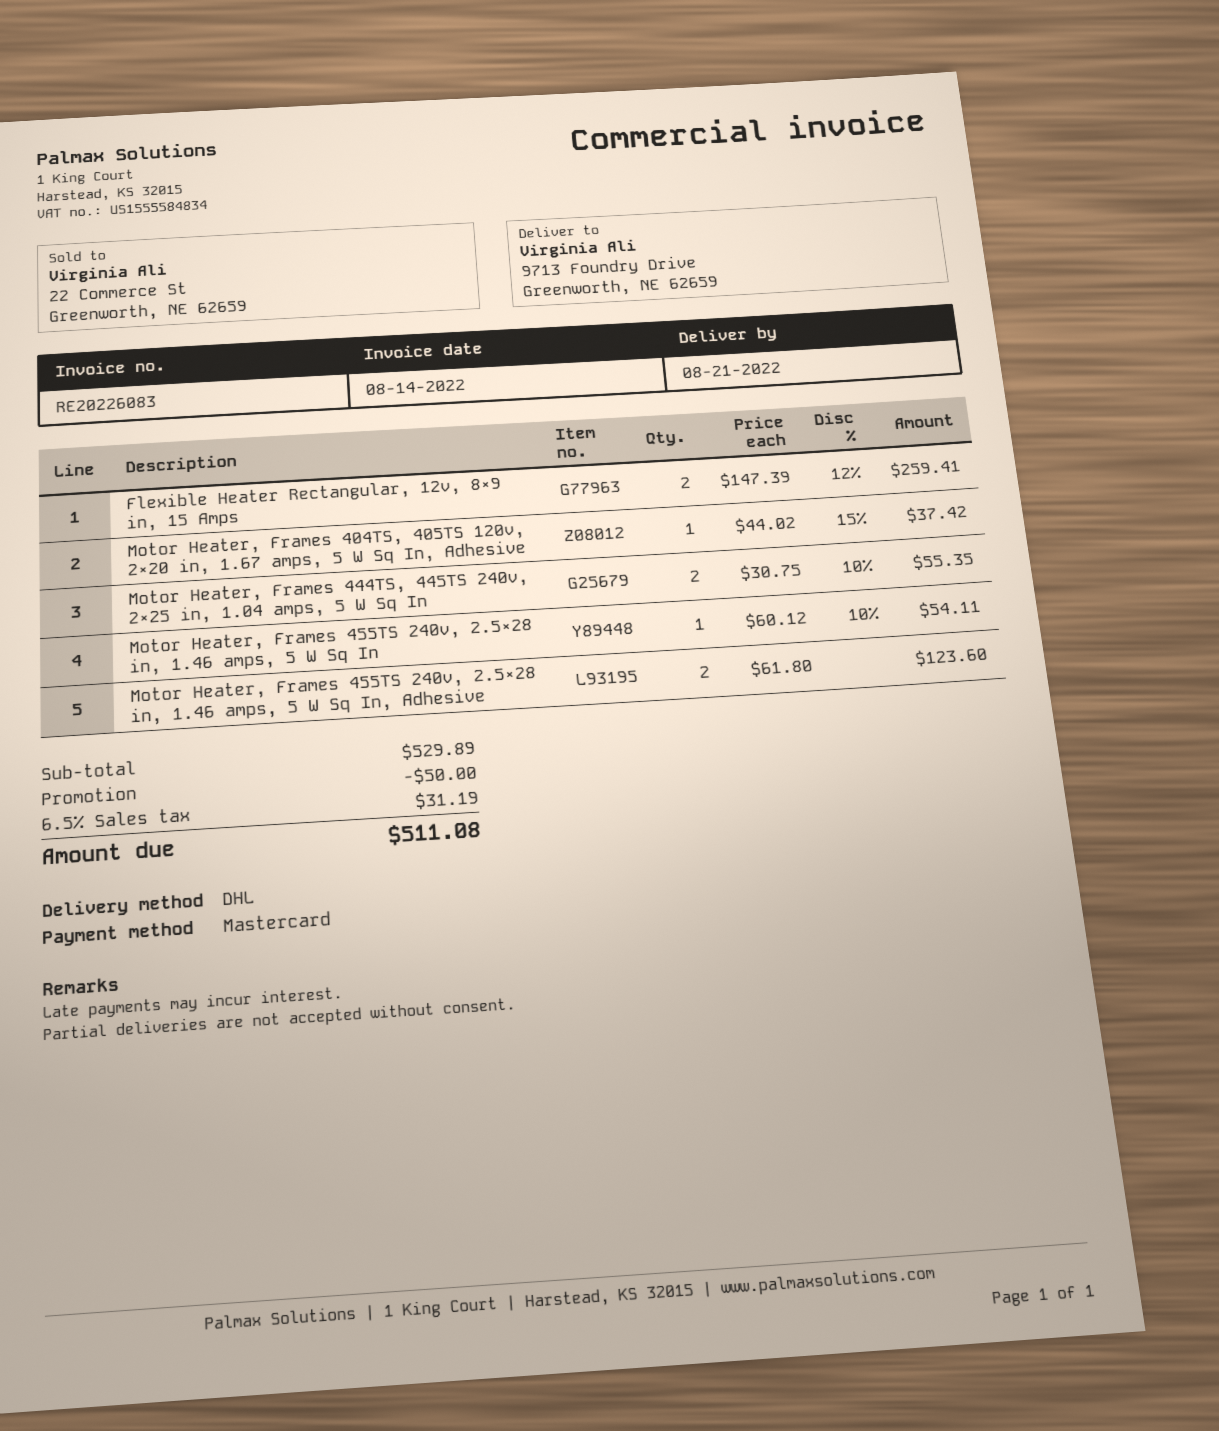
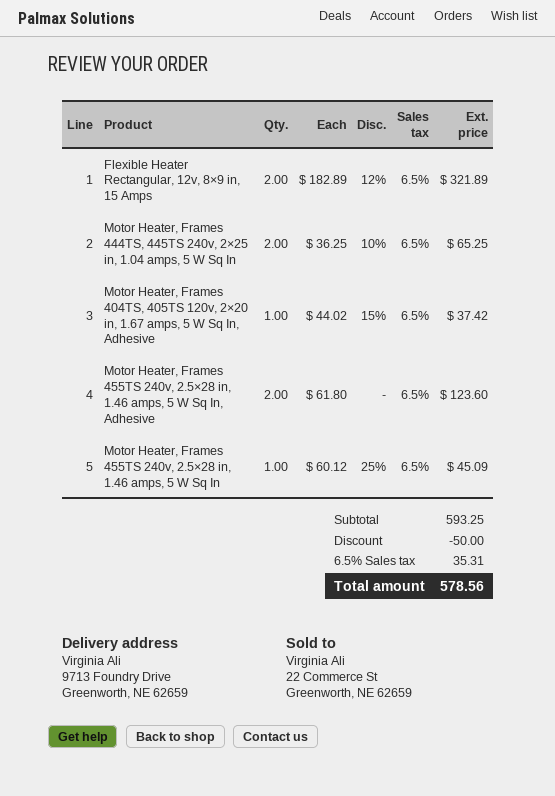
Flexible Heater Rectangular, 12v, 8×9 in, 15 Amps: 2 x 147.39 - 12% = 259.41 -> 2 x 182.89 - 12% = 321.89
Motor Heater, Frames 444TS, 445TS 240v, 2×25 in, 1.04 amps, 5 W Sq In: 2 x 30.75 - 10% = 55.35 -> 2 x 36.25 - 10% = 65.25
Motor Heater, Frames 455TS 240v, 2.5×28 in, 1.46 amps, 5 W Sq In: 1 x 60.12 - 10% = 54.11 -> 1 x 60.12 - 25% = 45.09
subtotal: 529.89 -> 593.25
tax: 6.5% = 31.19 -> 6.5% = 35.31
total: 511.08 -> 578.56

